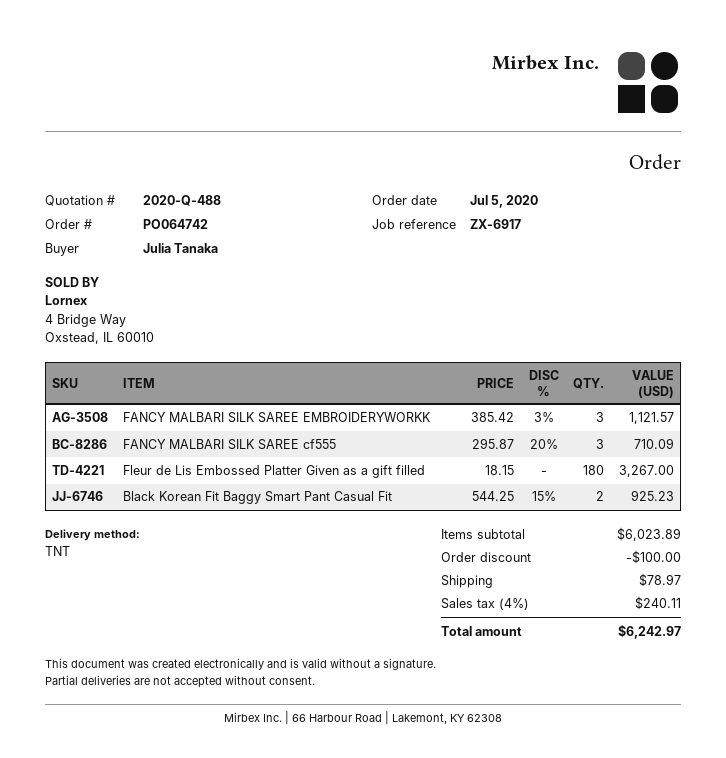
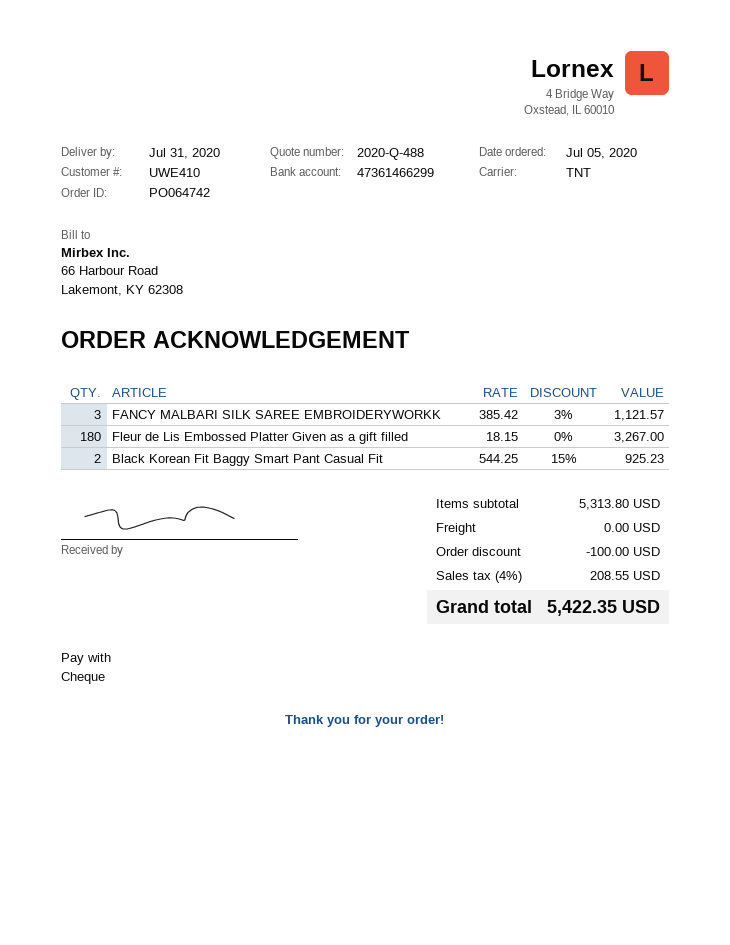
FANCY MALBARI SILK SAREE cf555: 3 x 295.87 - 20% = 710.09 -> none
subtotal: 6023.89 -> 5313.80
shipping: 78.97 -> 0.00
tax: 4% = 240.11 -> 4% = 208.55
total: 6242.97 -> 5422.35

